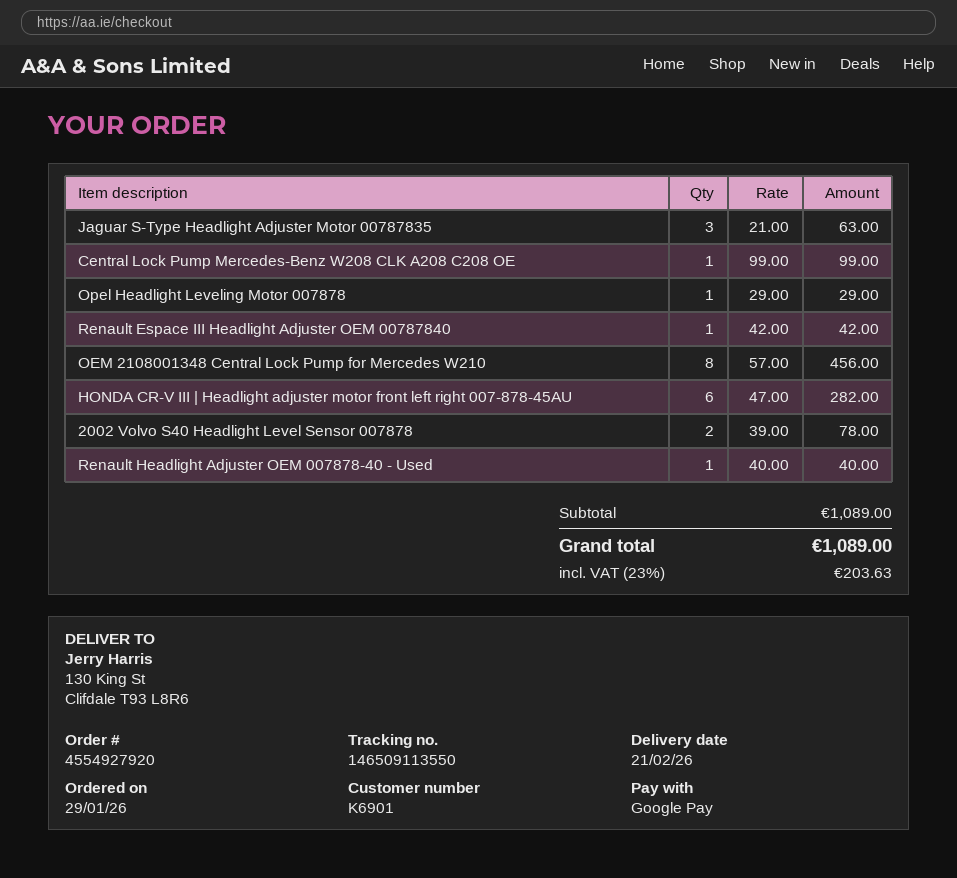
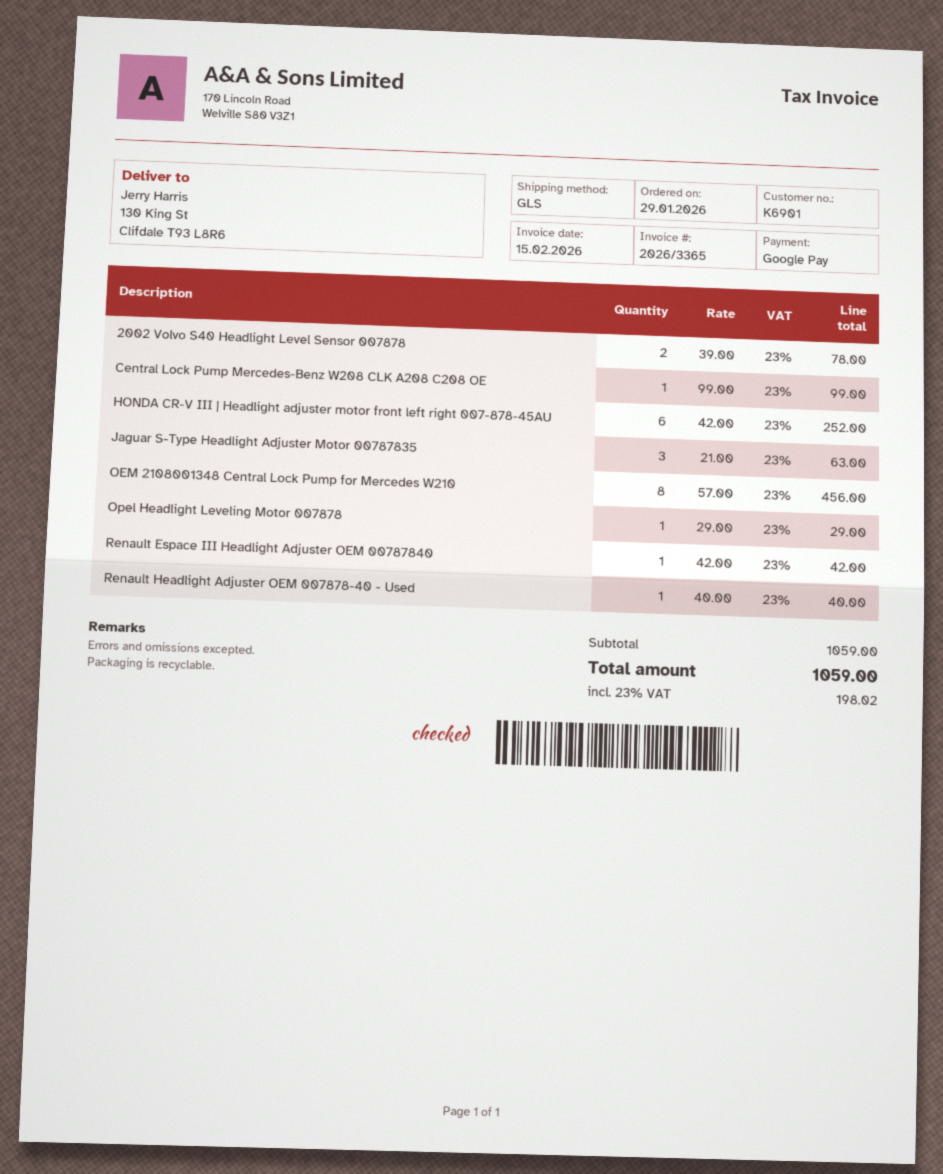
HONDA CR-V III | Headlight adjuster motor front left right 007-878-45AU: 6 x 47.00 = 282.00 -> 6 x 42.00 = 252.00
subtotal: 1089.00 -> 1059.00
tax: 23% = 203.63 -> 23% = 198.02
total: 1089.00 -> 1059.00

